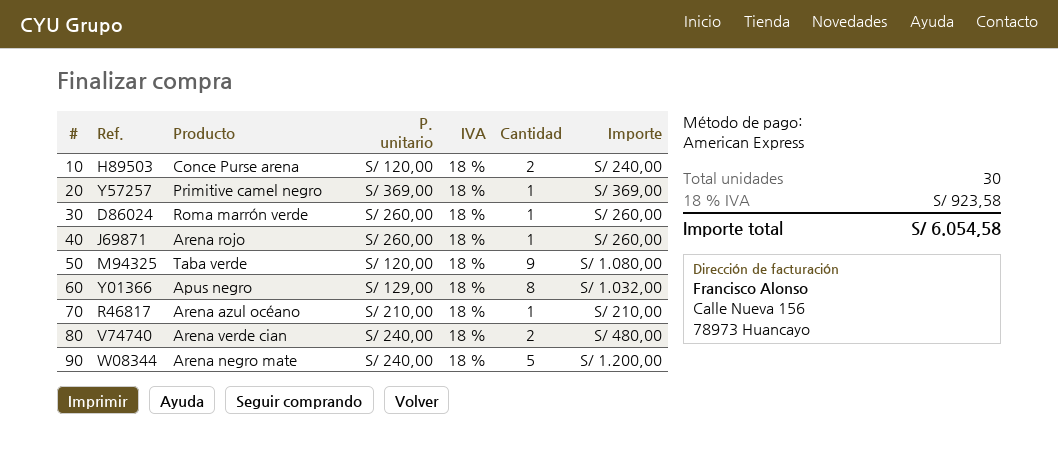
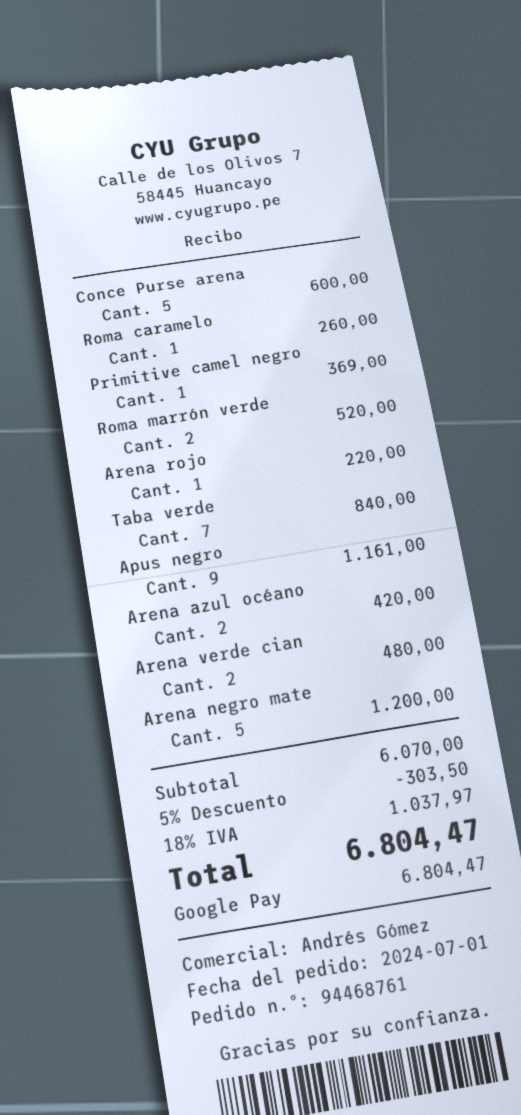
payment method: American Express -> Google Pay
Conce Purse arena: 2 for 240.00 -> 5 for 600.00
Roma marrón verde: 1 for 260.00 -> 2 for 520.00
Arena rojo: 1 for 260.00 -> 1 for 220.00
Taba verde: 9 for 1080.00 -> 7 for 840.00
Apus negro: 8 for 1032.00 -> 9 for 1161.00
Arena azul océano: 1 for 210.00 -> 2 for 420.00
Roma caramelo: none -> 1 for 260.00
discount: none -> 5% = 303.50
tax: 18% = 923.58 -> 18% = 1037.97
total: 6054.58 -> 6804.47

